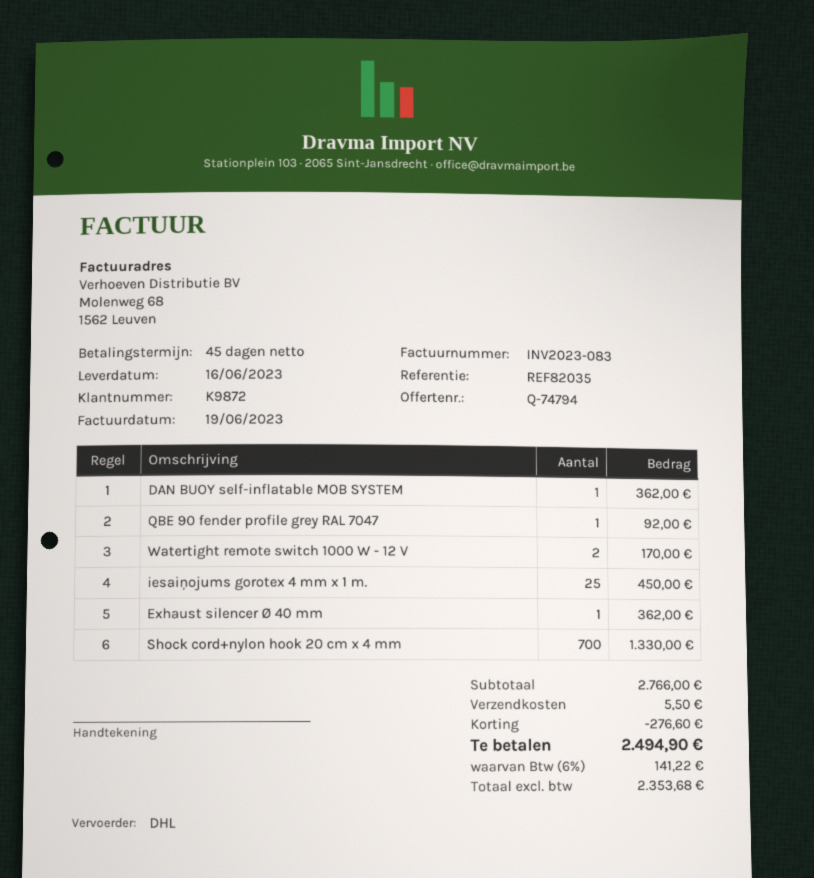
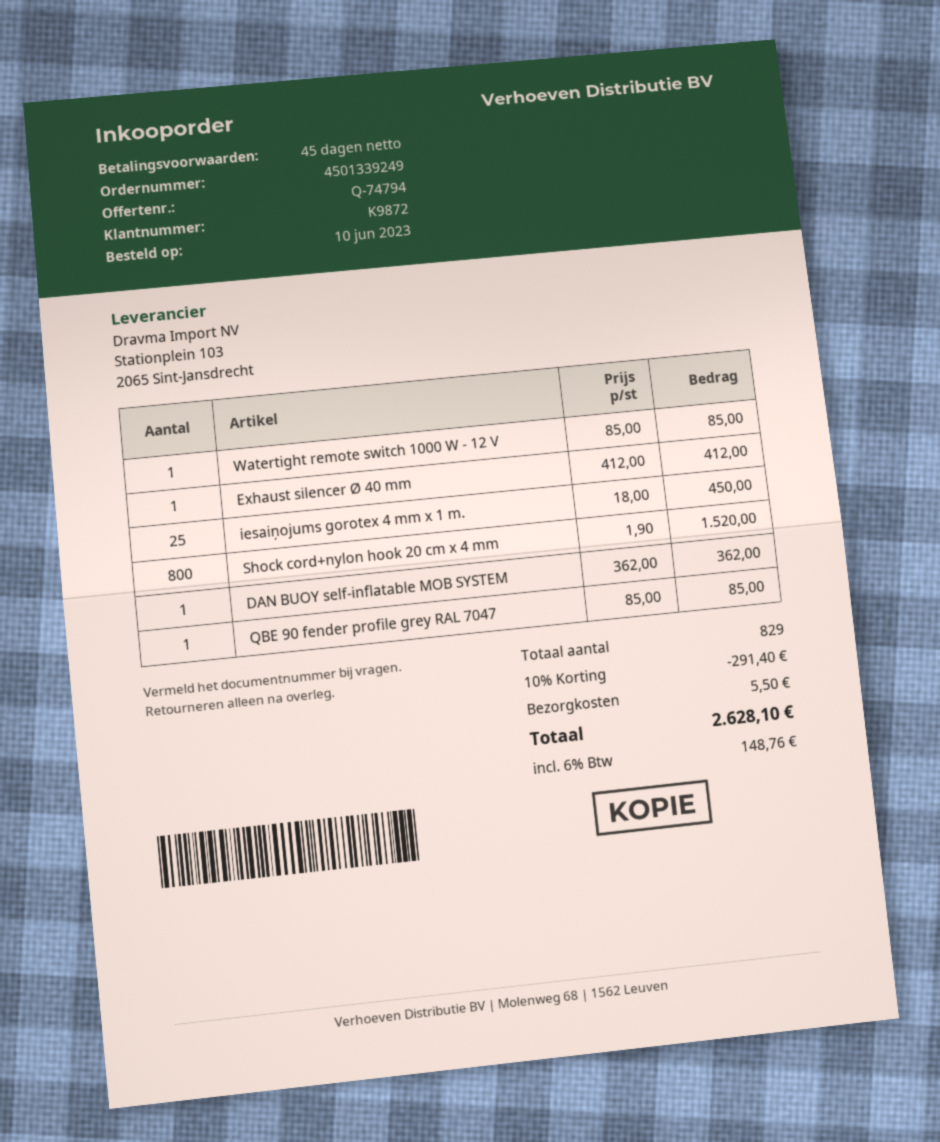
QBE 90 fender profile grey RAL 7047: 1 for 92.00 -> 1 for 85.00
Watertight remote switch 1000 W - 12 V: 2 for 170.00 -> 1 for 85.00
Exhaust silencer Ø 40 mm: 1 for 362.00 -> 1 for 412.00
Shock cord+nylon hook 20 cm x 4 mm: 700 for 1330.00 -> 800 for 1520.00
discount: 276.60 -> 291.40
tax: 6% = 141.22 -> 6% = 148.76
total: 2494.90 -> 2628.10

